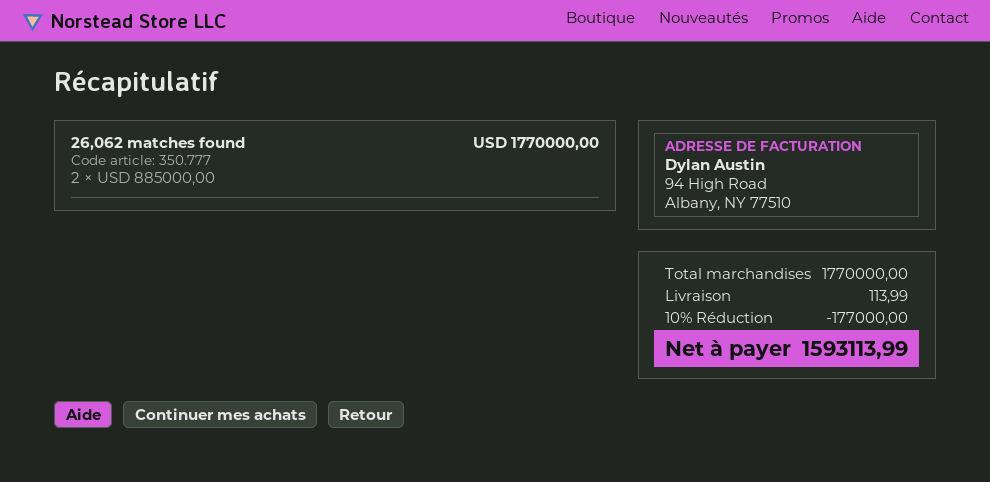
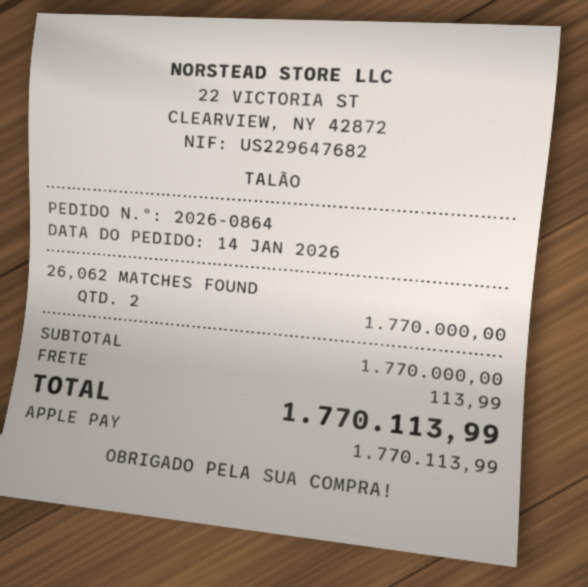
discount: 10% = 177000.00 -> none
total: 1593113.99 -> 1770113.99

